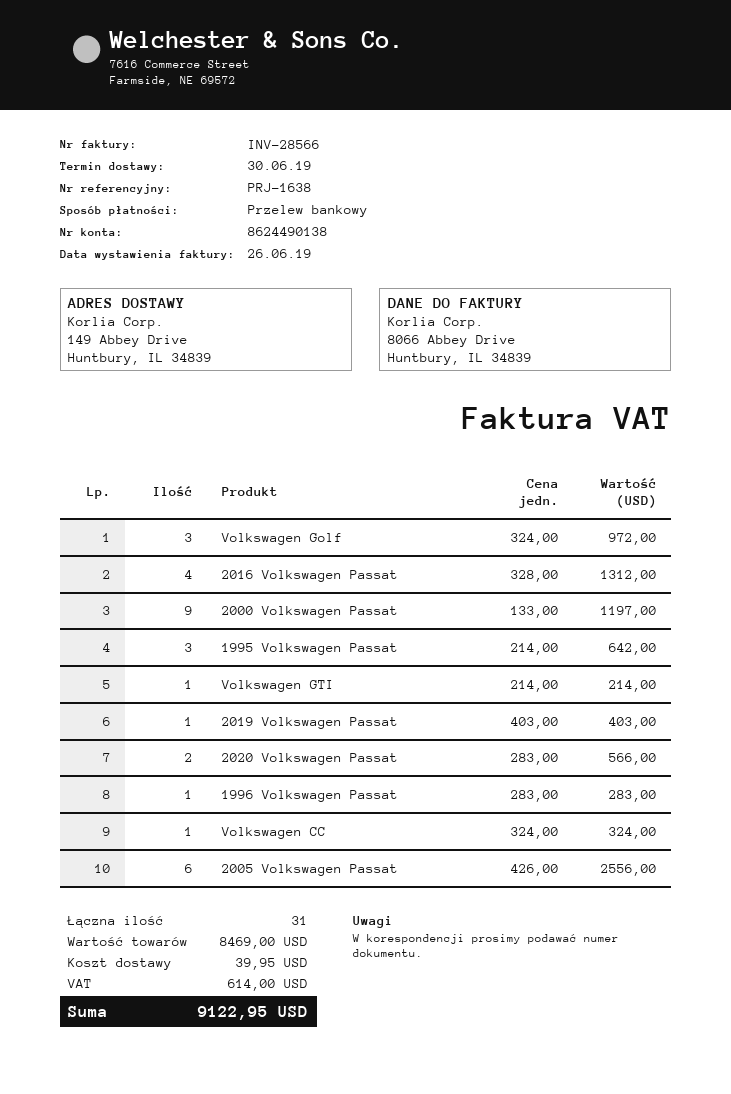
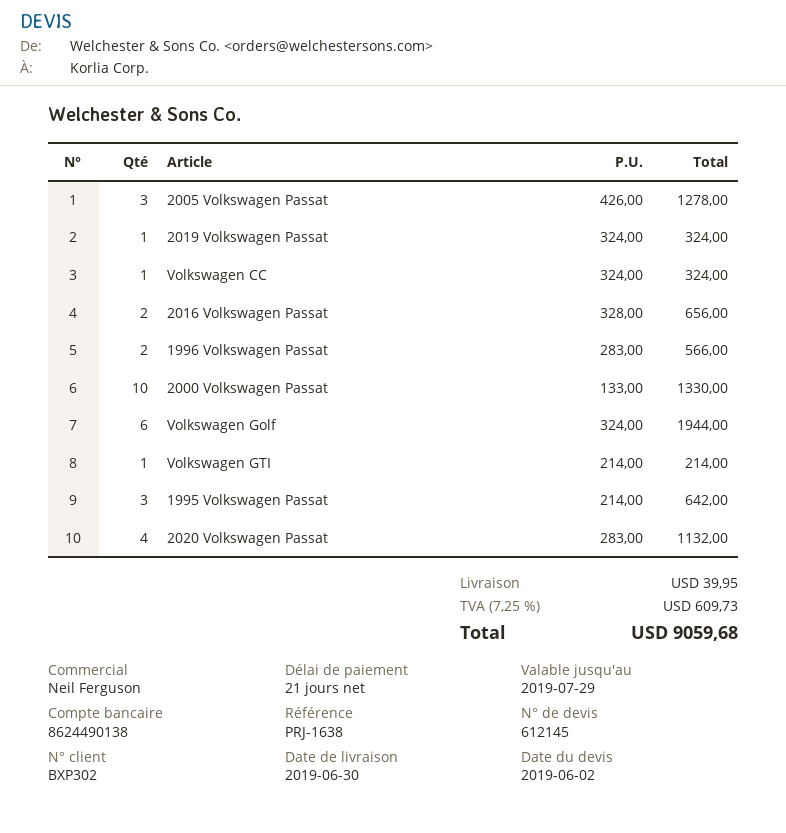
Volkswagen Golf: 3 x 324.00 = 972.00 -> 6 x 324.00 = 1944.00
2016 Volkswagen Passat: 4 x 328.00 = 1312.00 -> 2 x 328.00 = 656.00
2000 Volkswagen Passat: 9 x 133.00 = 1197.00 -> 10 x 133.00 = 1330.00
2019 Volkswagen Passat: 1 x 403.00 = 403.00 -> 1 x 324.00 = 324.00
2020 Volkswagen Passat: 2 x 283.00 = 566.00 -> 4 x 283.00 = 1132.00
1996 Volkswagen Passat: 1 x 283.00 = 283.00 -> 2 x 283.00 = 566.00
2005 Volkswagen Passat: 6 x 426.00 = 2556.00 -> 3 x 426.00 = 1278.00
tax: 614.00 -> 609.73
total: 9122.95 -> 9059.68

